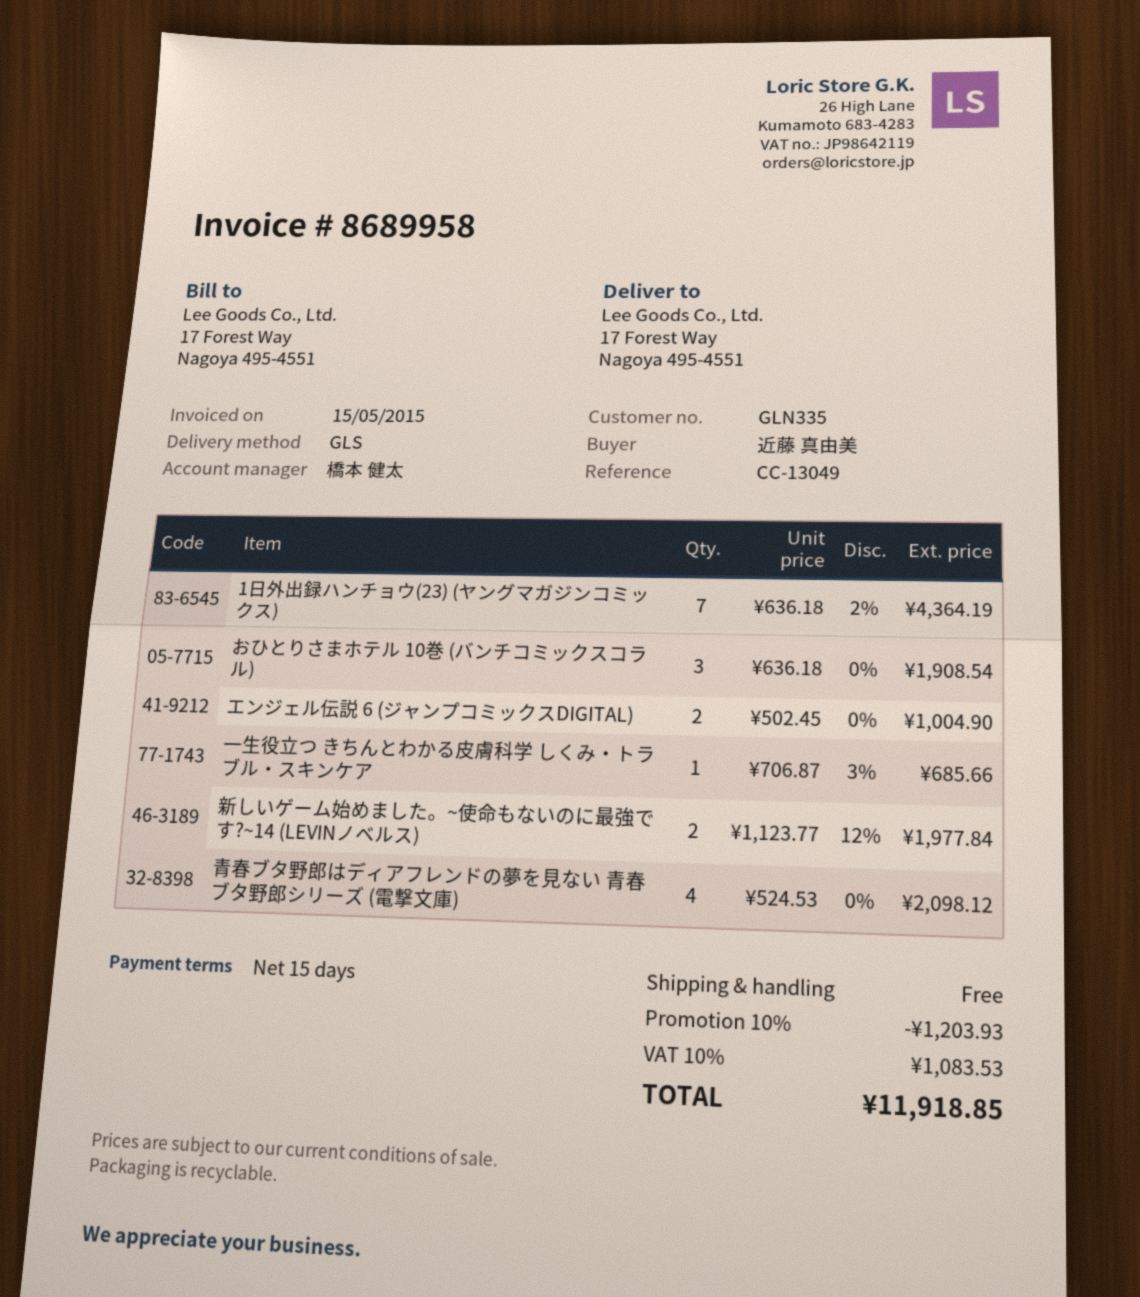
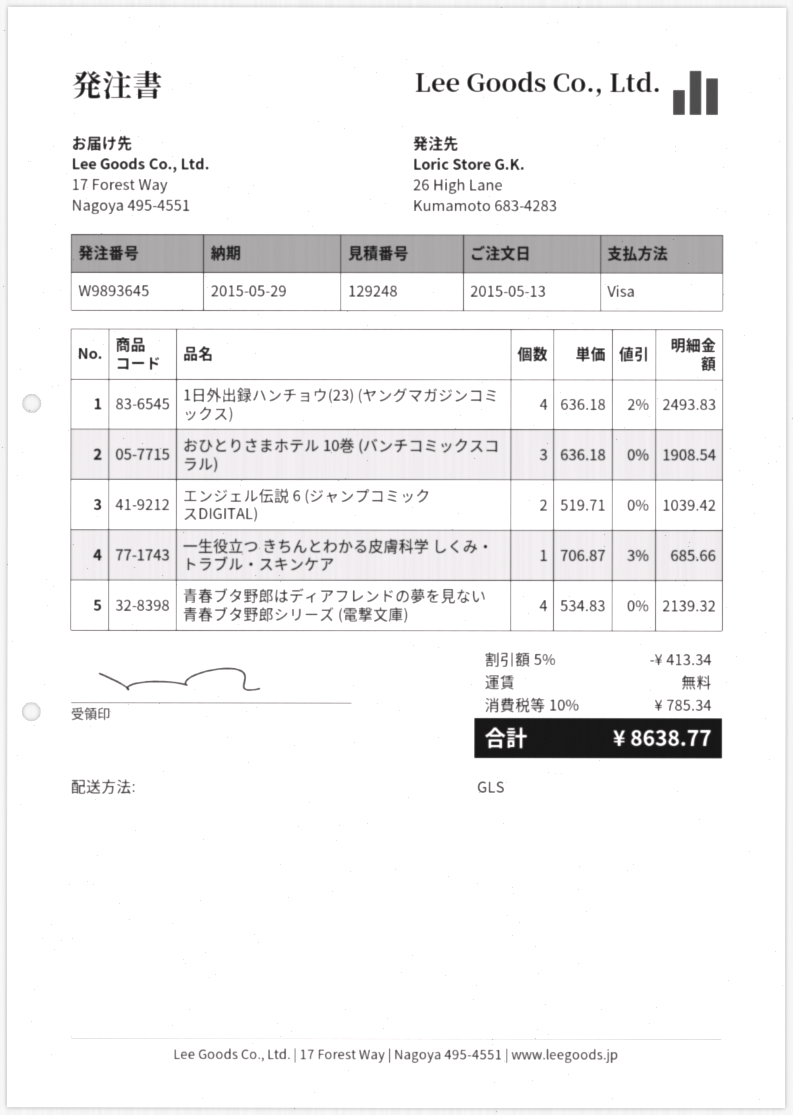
1日外出録ハンチョウ(23) (ヤングマガジンコミックス): 7 x 636.18 - 2% = 4364.19 -> 4 x 636.18 - 2% = 2493.83
エンジェル伝説 6 (ジャンプコミックスDIGITAL): 2 x 502.45 = 1004.90 -> 2 x 519.71 = 1039.42
新しいゲーム始めました。~使命もないのに最強です?~14 (LEVINノベルス): 2 x 1123.77 - 12% = 1977.84 -> none
青春ブタ野郎はディアフレンドの夢を見ない 青春ブタ野郎シリーズ (電撃文庫): 4 x 524.53 = 2098.12 -> 4 x 534.83 = 2139.32
discount: 10% = 1203.93 -> 5% = 413.34
tax: 10% = 1083.53 -> 10% = 785.34
total: 11918.85 -> 8638.77

